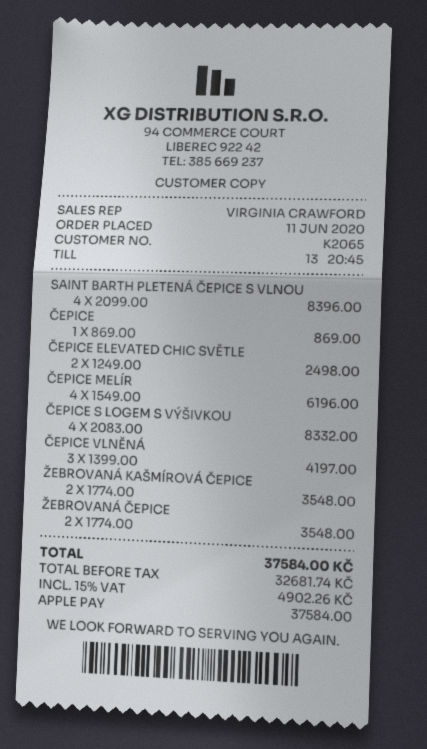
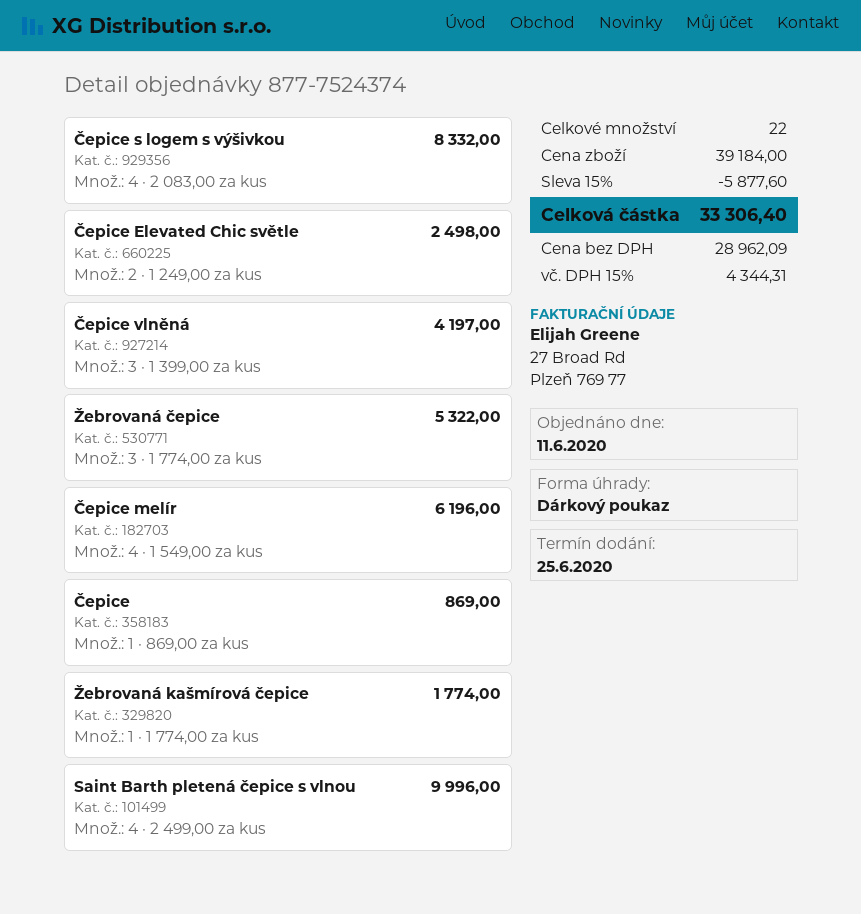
payment method: Apple Pay -> gift card
SAINT BARTH PLETENÁ ČEPICE S VLNOU: 4 x 2099.00 = 8396.00 -> 4 x 2499.00 = 9996.00
ŽEBROVANÁ KAŠMÍROVÁ ČEPICE: 2 x 1774.00 = 3548.00 -> 1 x 1774.00 = 1774.00
ŽEBROVANÁ ČEPICE: 2 x 1774.00 = 3548.00 -> 3 x 1774.00 = 5322.00
discount: none -> 15% = 5877.60
net: 32681.74 -> 28962.09
tax: 15% = 4902.26 -> 15% = 4344.31
total: 37584.00 -> 33306.40

